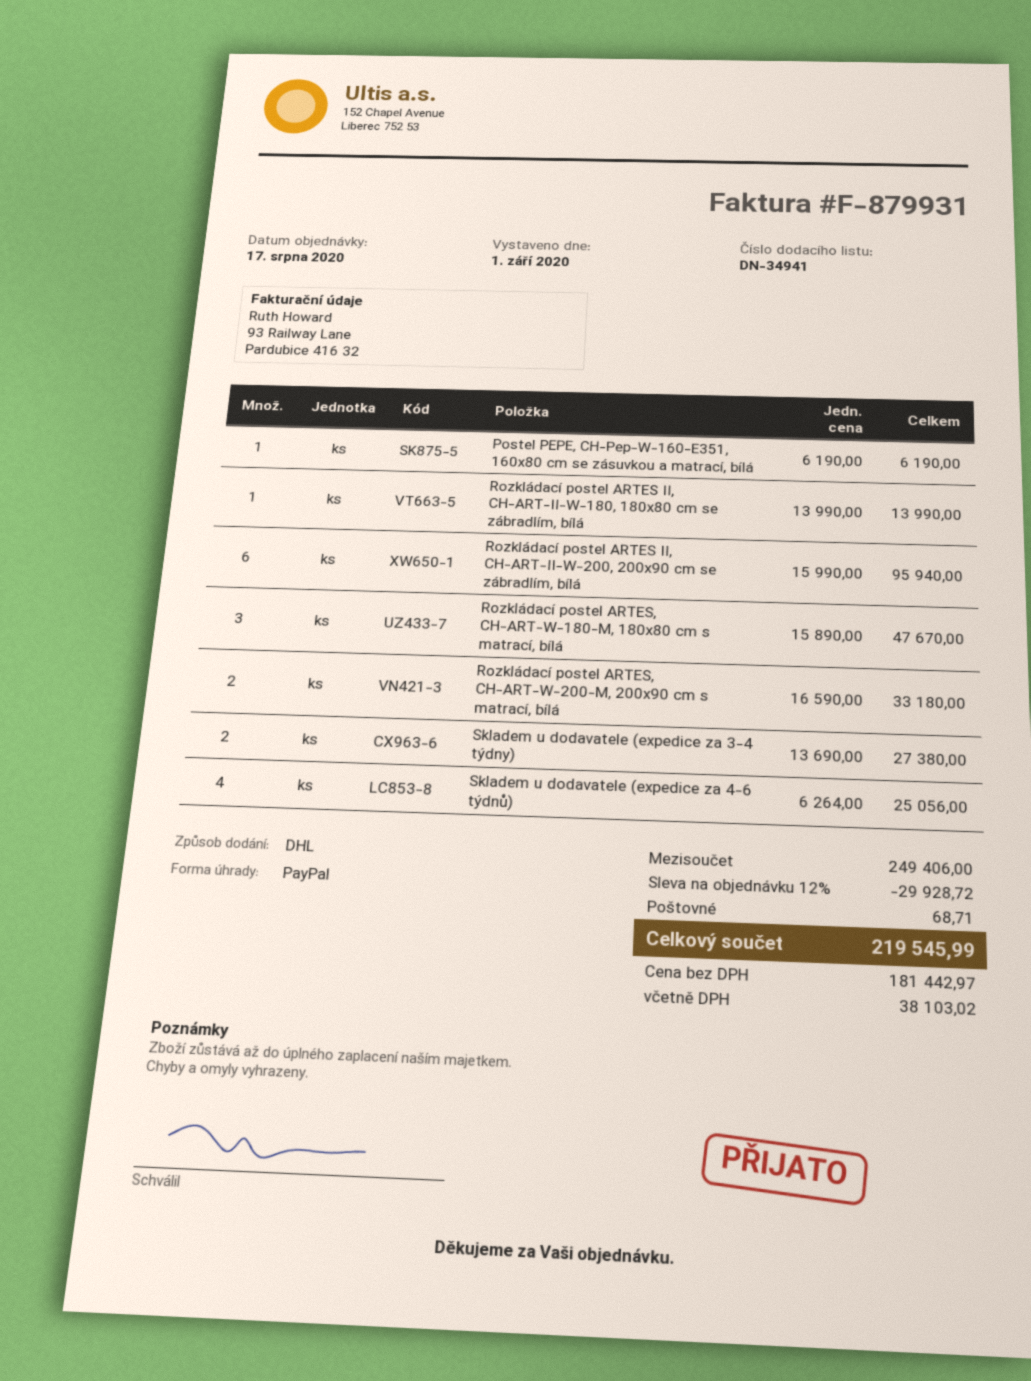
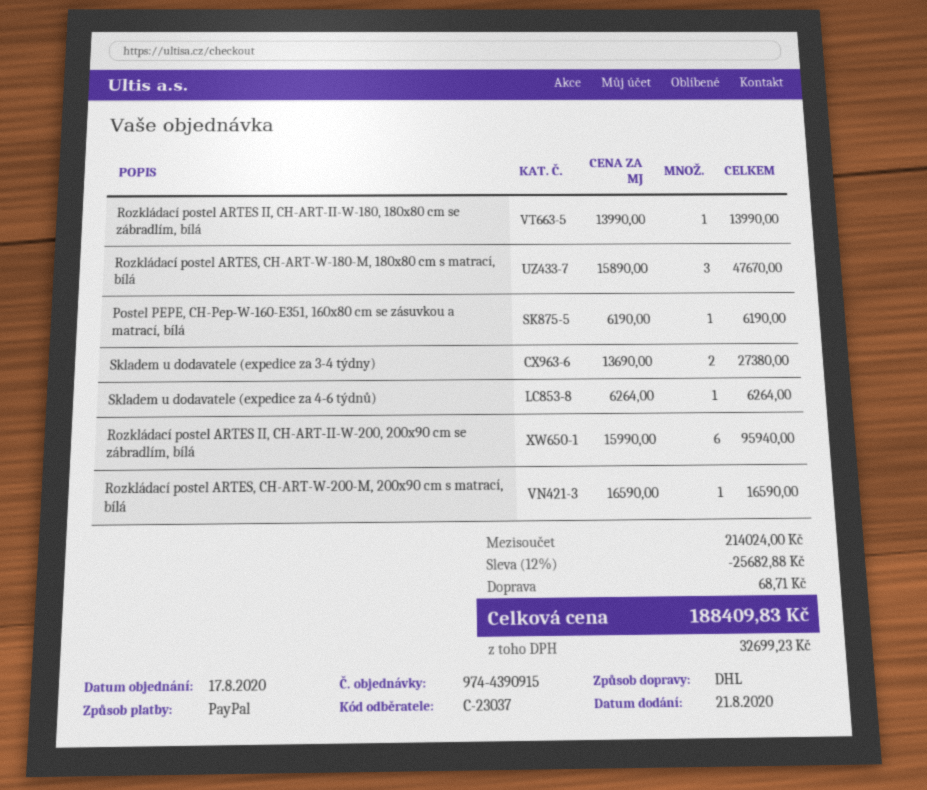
Rozkládací postel ARTES, CH-ART-W-200-M, 200x90 cm s matrací, bílá: 2 x 16590.00 = 33180.00 -> 1 x 16590.00 = 16590.00
Skladem u dodavatele (expedice za 4-6 týdnů): 4 x 6264.00 = 25056.00 -> 1 x 6264.00 = 6264.00
subtotal: 249406.00 -> 214024.00
discount: 12% = 29928.72 -> 12% = 25682.88
tax: 38103.02 -> 32699.23
total: 219545.99 -> 188409.83

